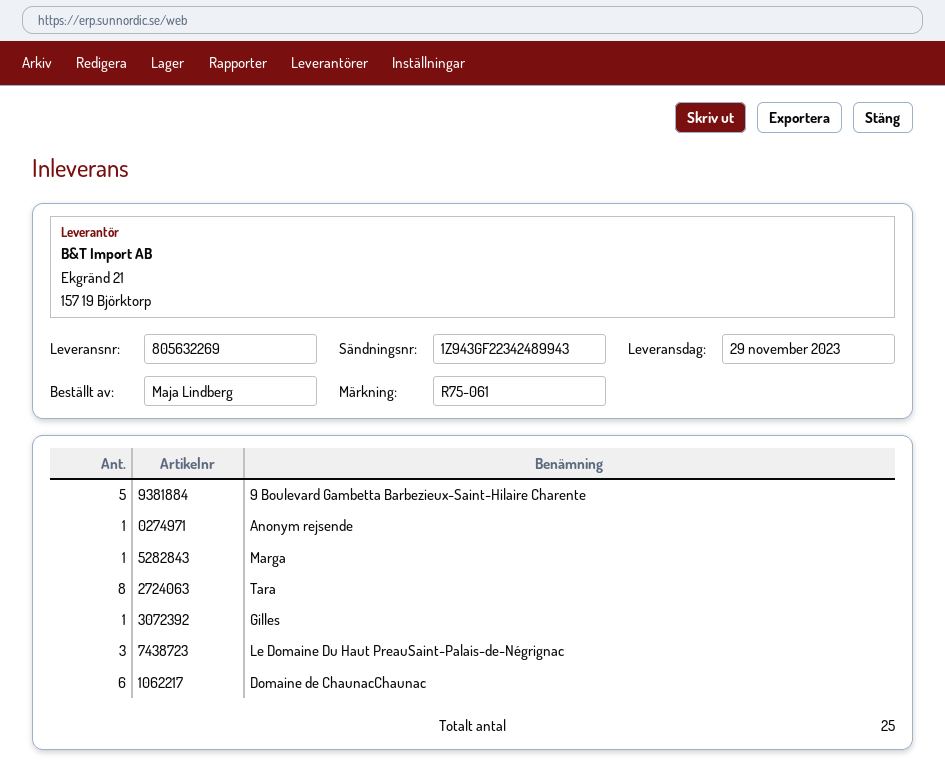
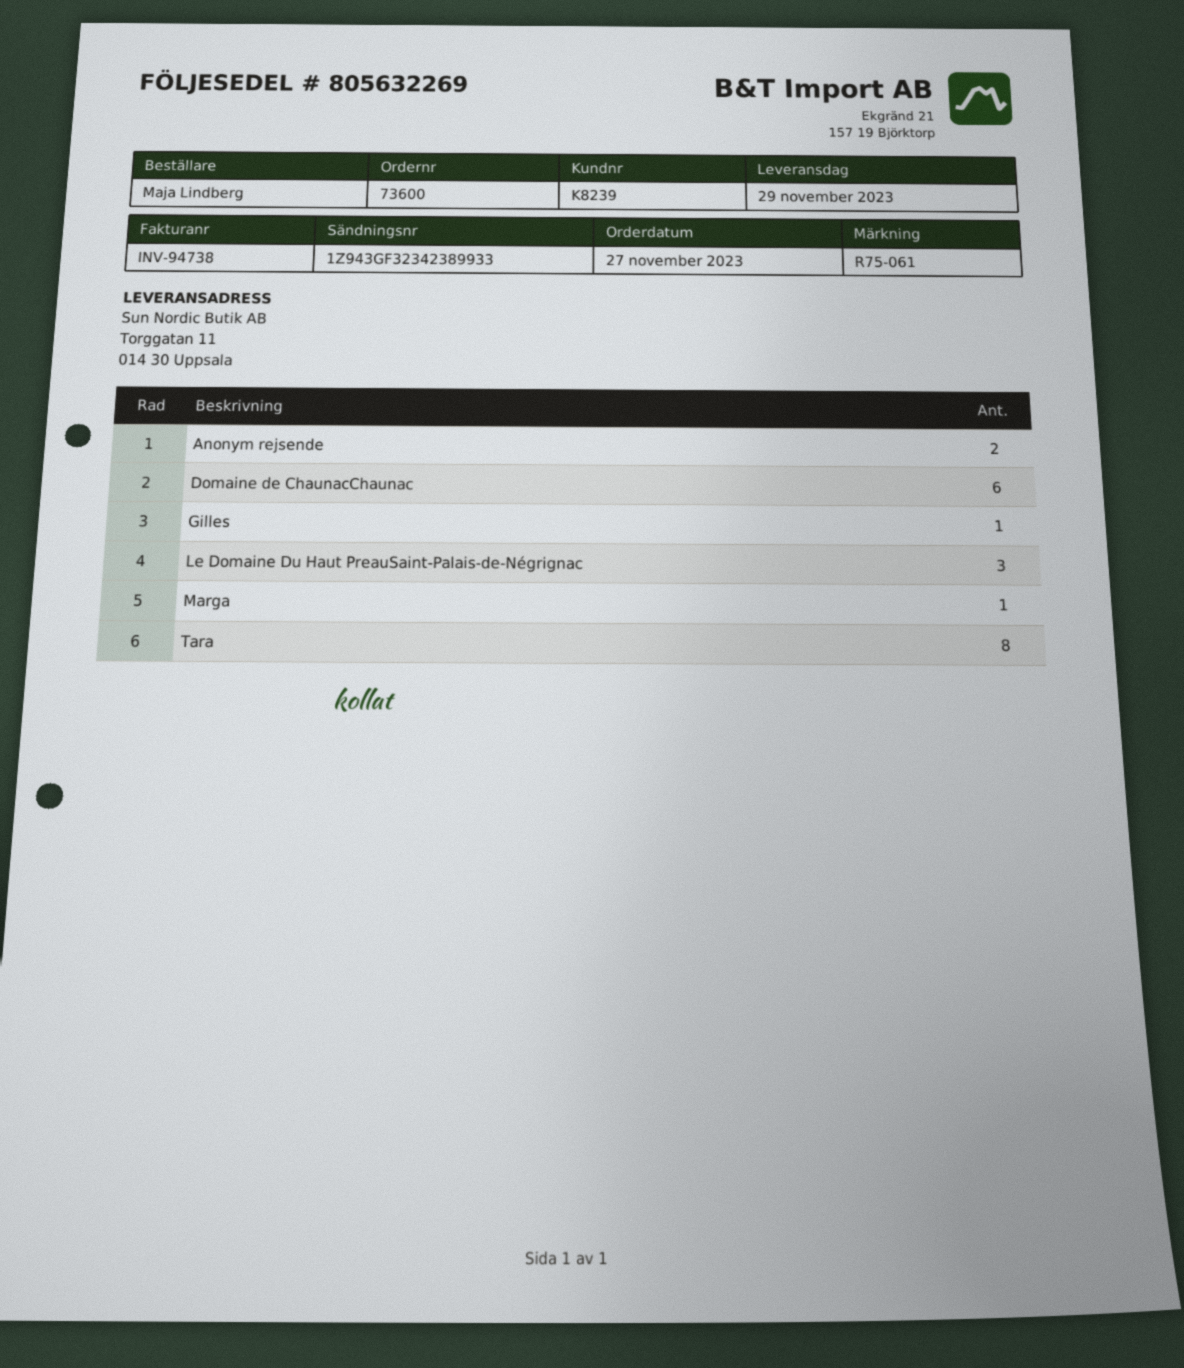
tracking number: 1Z943GF22342489943 -> 1Z943GF32342389933
9 Boulevard Gambetta Barbezieux-Saint-Hilaire Charente: 5 -> none
Anonym rejsende: 1 -> 2

